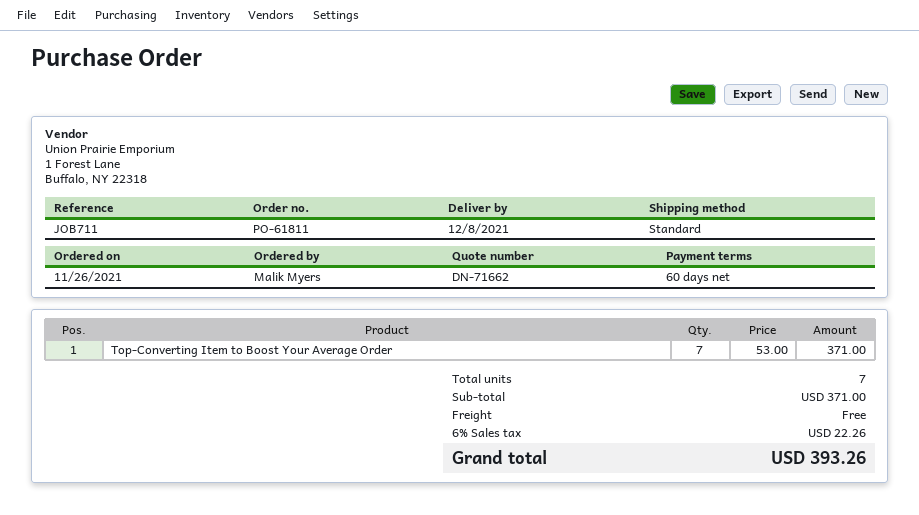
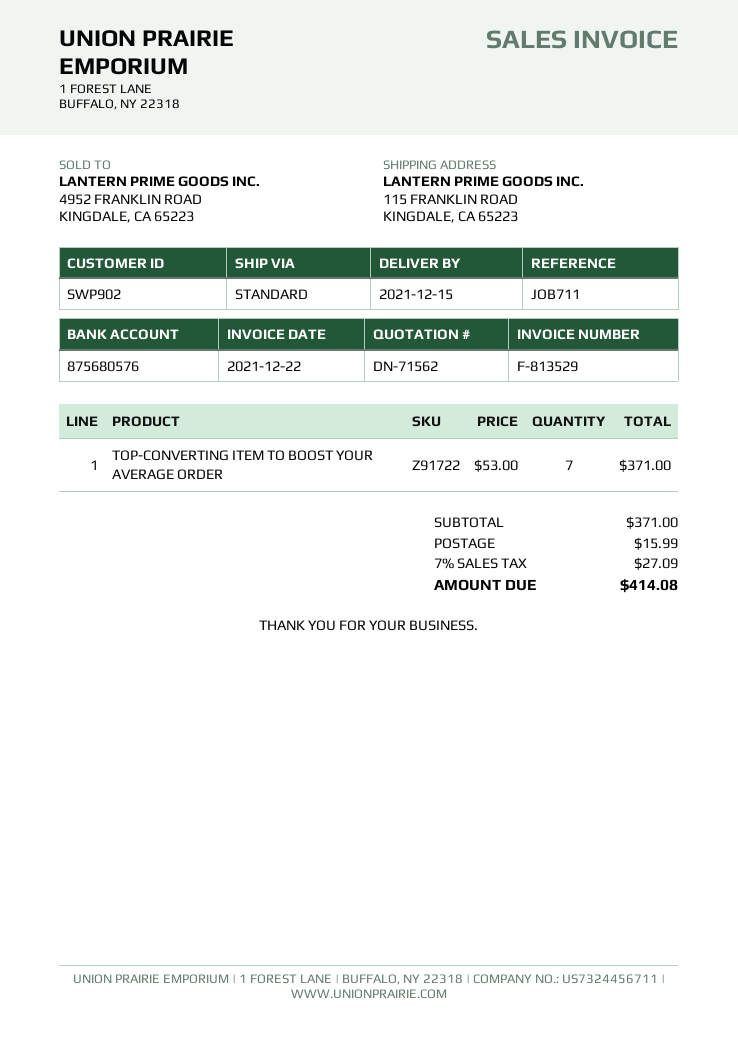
quote number: DN-71662 -> DN-71562
delivery date: 2021-12-08 -> 2021-12-15
shipping: 0.00 -> 15.99
tax: 6% = 22.26 -> 7% = 27.09
total: 393.26 -> 414.08

